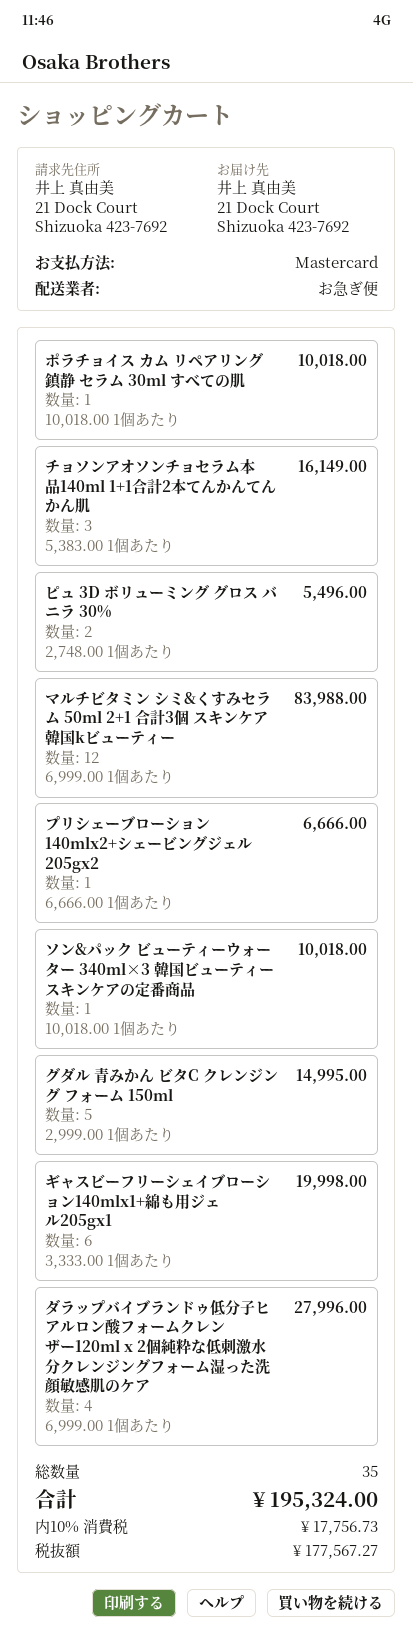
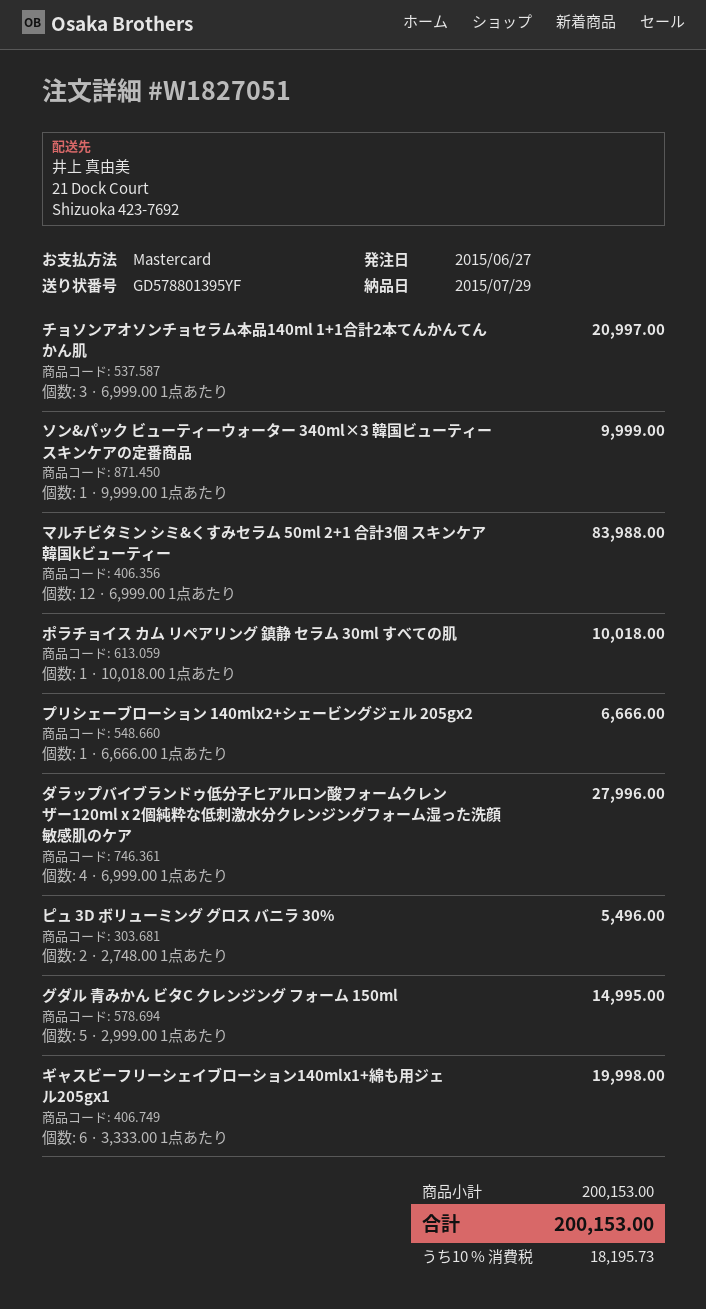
チョソンアオソンチョセラム本品140ml 1+1合計2本てんかんてんかん肌: 3 x 5383.00 = 16149.00 -> 3 x 6999.00 = 20997.00
ソン&パック ビューティーウォーター 340ml×3 韓国ビューティー スキンケアの定番商品: 1 x 10018.00 = 10018.00 -> 1 x 9999.00 = 9999.00
tax: 10% = 17756.73 -> 10% = 18195.73
total: 195324.00 -> 200153.00

